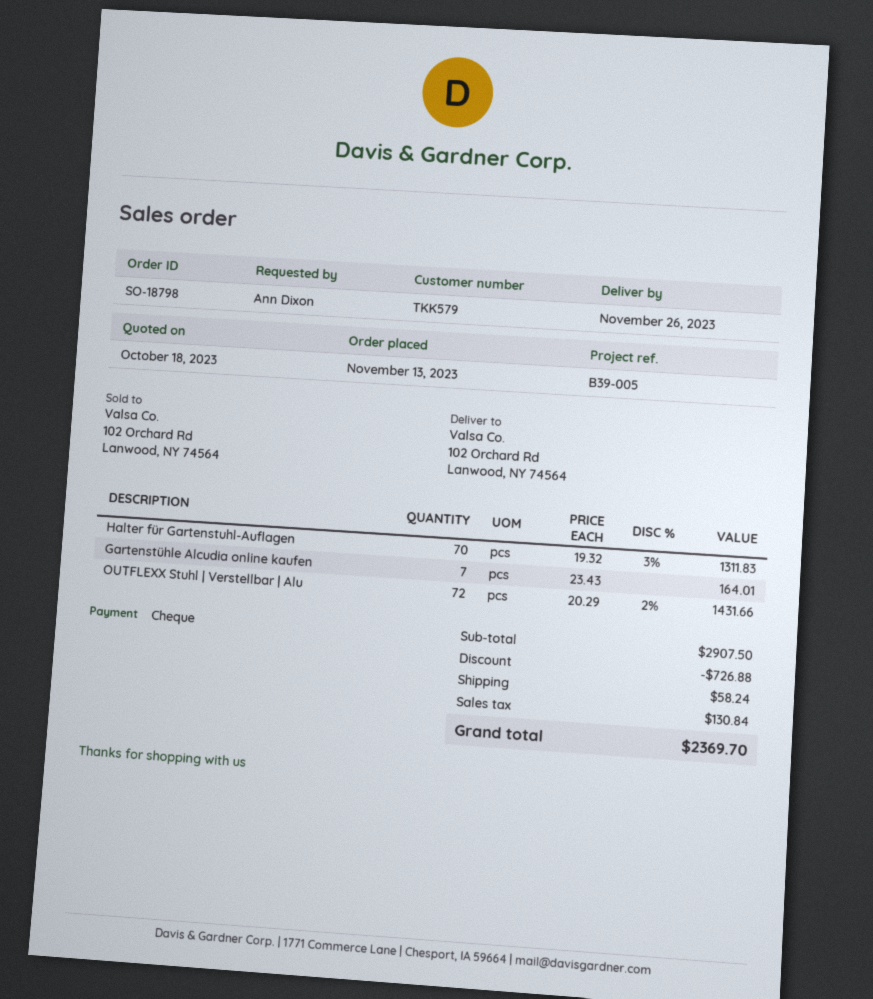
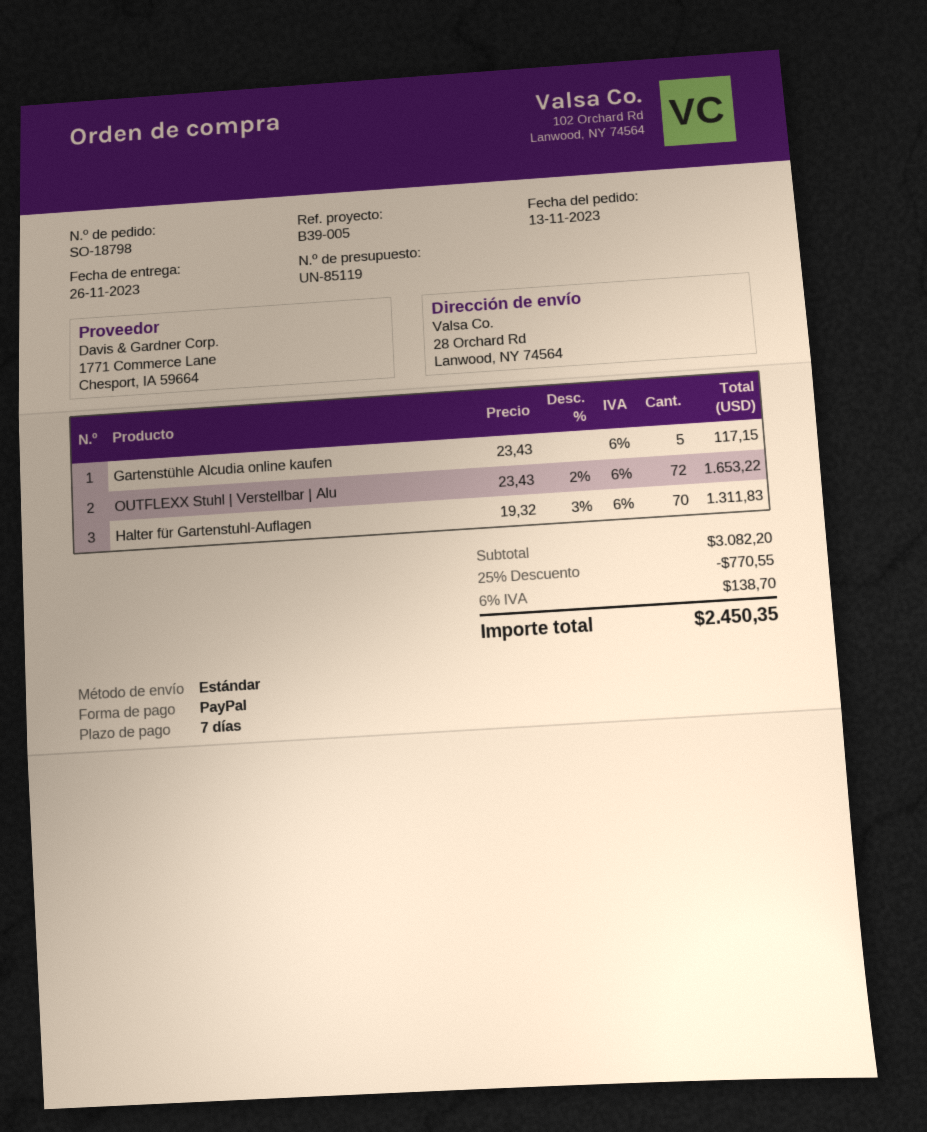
payment method: cheque -> PayPal
ship to: 102 Orchard Rd, Lanwood, NY 74564 -> 28 Orchard Rd, Lanwood, NY 74564
Gartenstühle Alcudia online kaufen: 7 x 23.43 = 164.01 -> 5 x 23.43 = 117.15
OUTFLEXX Stuhl | Verstellbar | Alu: 72 x 20.29 - 2% = 1431.66 -> 72 x 23.43 - 2% = 1653.22
subtotal: 2907.50 -> 3082.20
discount: 726.88 -> 770.55
shipping: 58.24 -> none
tax: 130.84 -> 138.70
total: 2369.70 -> 2450.35

